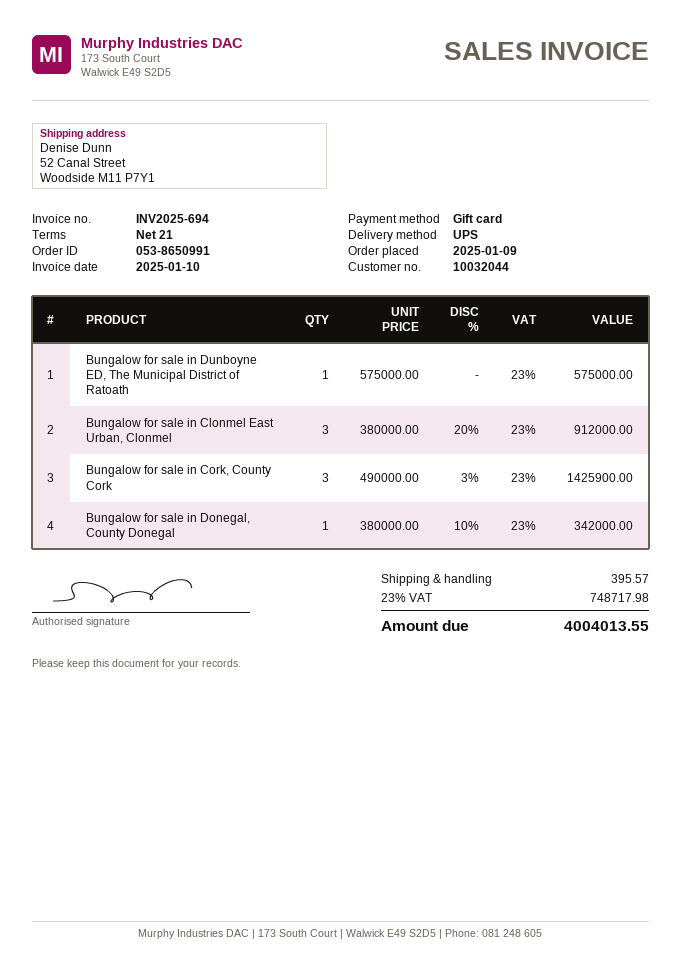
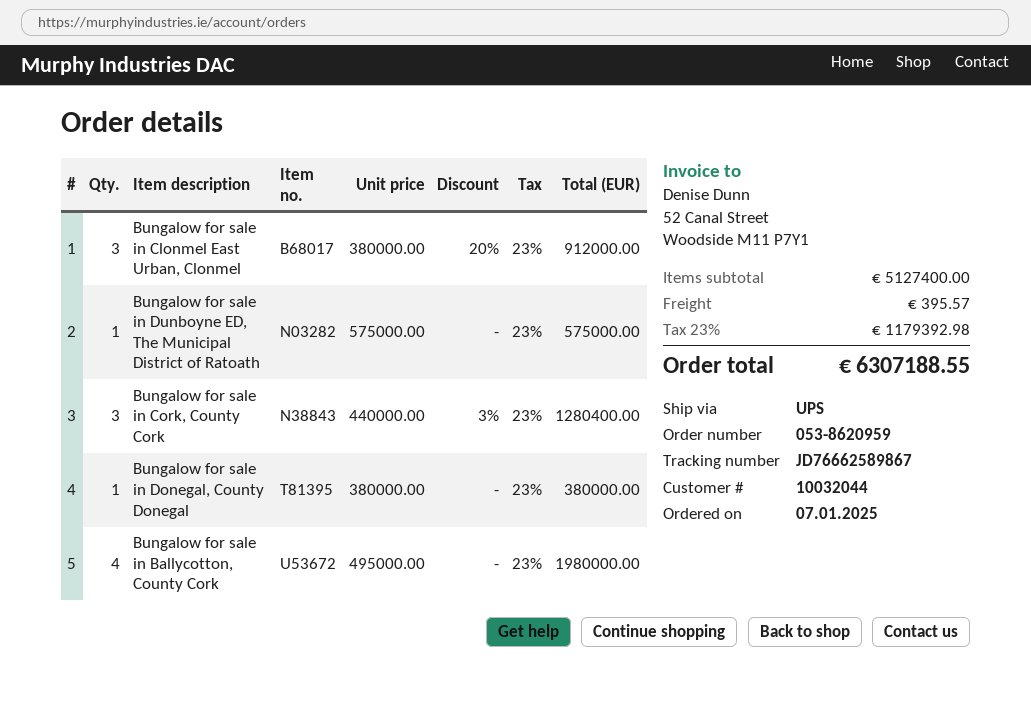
order number: 053-8650991 -> 053-8620959
order date: 2025-01-09 -> 2025-01-07
Bungalow for sale in Cork, County Cork: 3 x 490000.00 - 3% = 1425900.00 -> 3 x 440000.00 - 3% = 1280400.00
Bungalow for sale in Donegal, County Donegal: 1 x 380000.00 - 10% = 342000.00 -> 1 x 380000.00 = 380000.00
Bungalow for sale in Ballycotton, County Cork: none -> 4 x 495000.00 = 1980000.00
tax: 23% = 748717.98 -> 23% = 1179392.98
total: 4004013.55 -> 6307188.55

